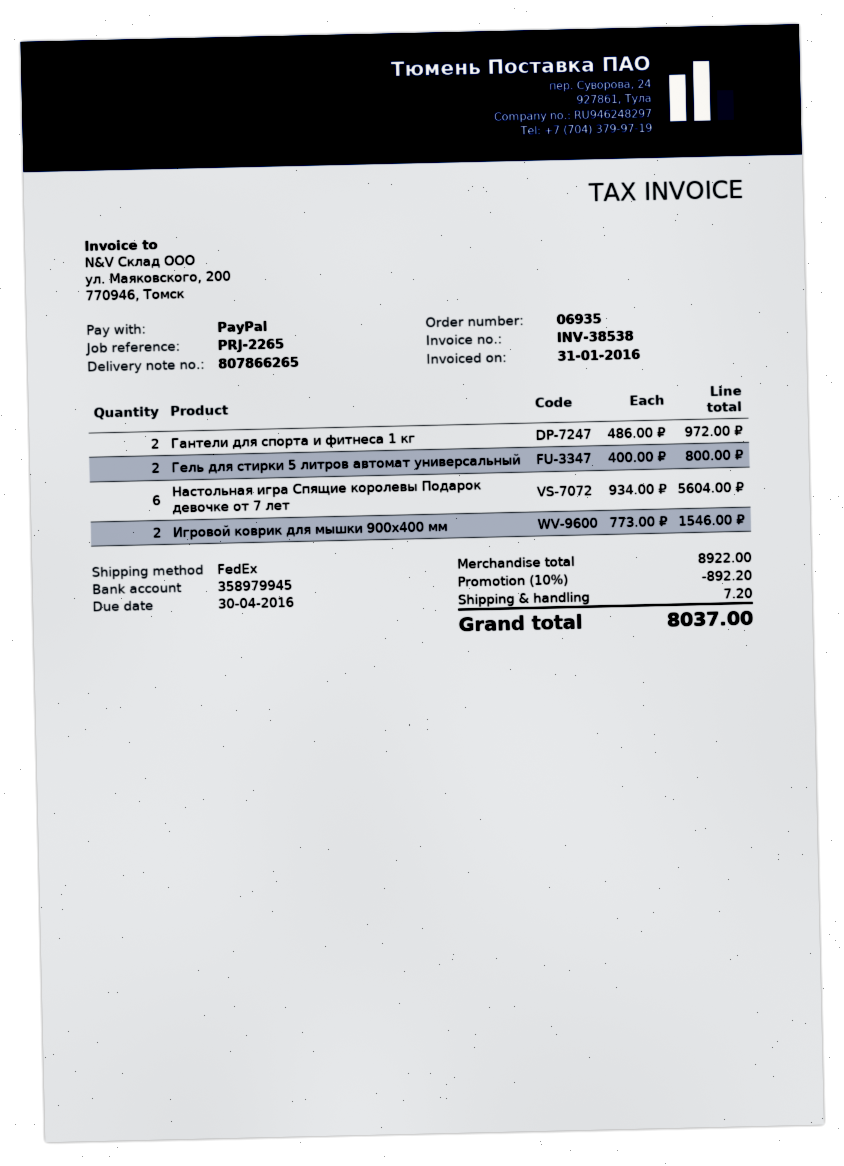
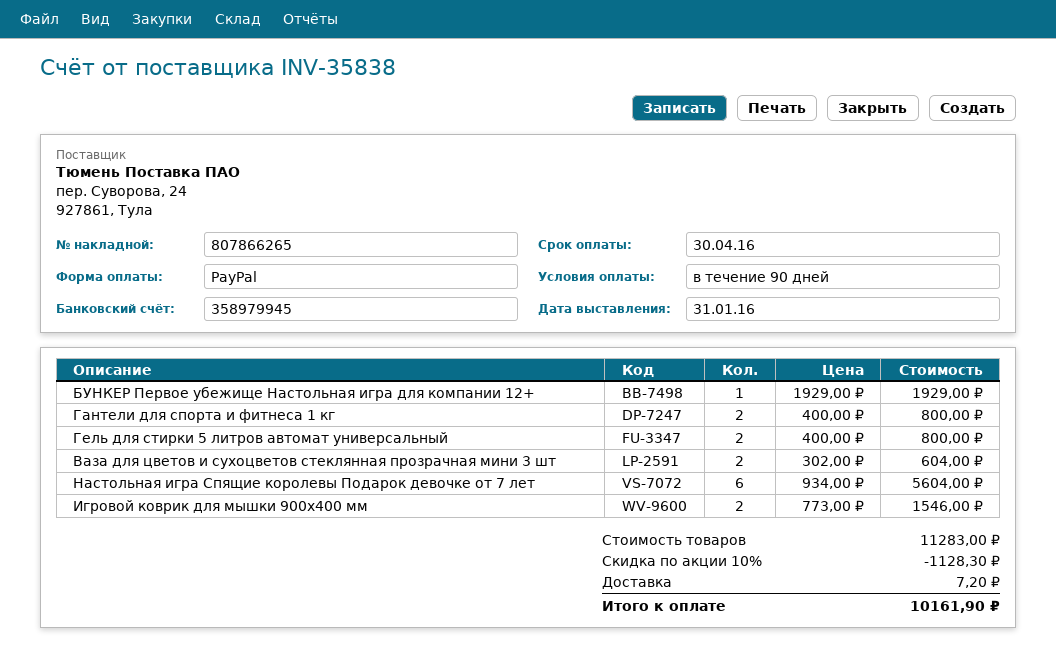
invoice number: INV-38538 -> INV-35838
Гантели для спорта и фитнеса 1 кг: 2 x 486.00 = 972.00 -> 2 x 400.00 = 800.00
БУНКЕР Первое убежище Настольная игра для компании 12+: none -> 1 x 1929.00 = 1929.00
Ваза для цветов и сухоцветов стеклянная прозрачная мини 3 шт: none -> 2 x 302.00 = 604.00
subtotal: 8922.00 -> 11283.00
discount: 10% = 892.20 -> 10% = 1128.30
total: 8037.00 -> 10161.90

